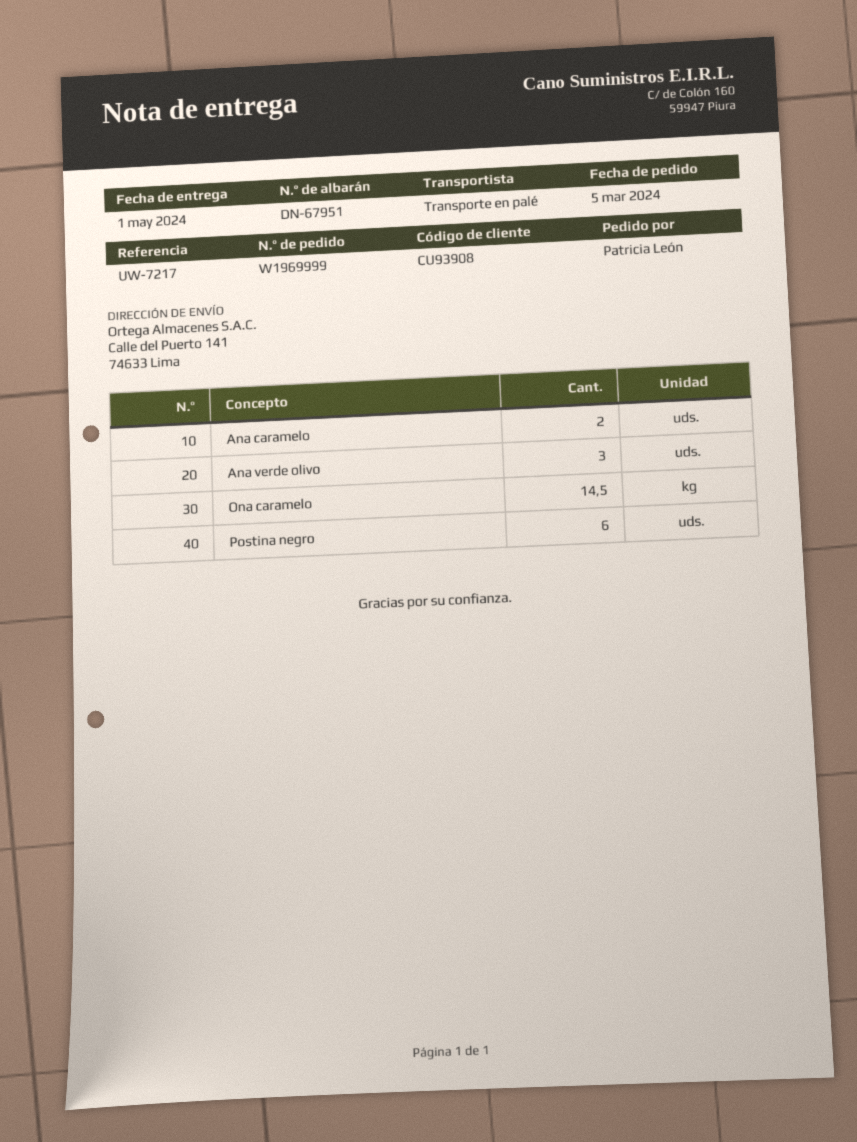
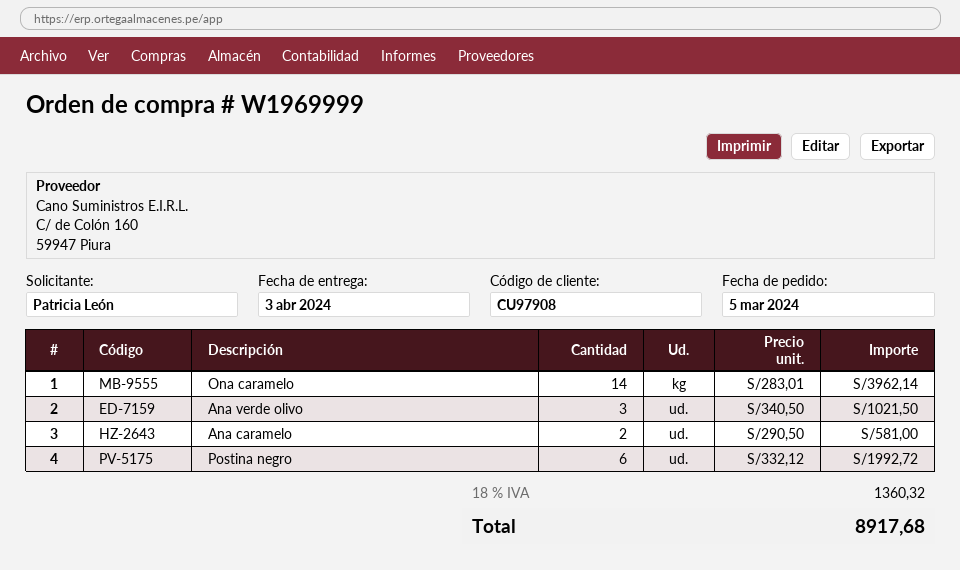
delivery date: 2024-05-01 -> 2024-04-03
customer number: CU93908 -> CU97908
Ona caramelo: 14.5 -> 14

